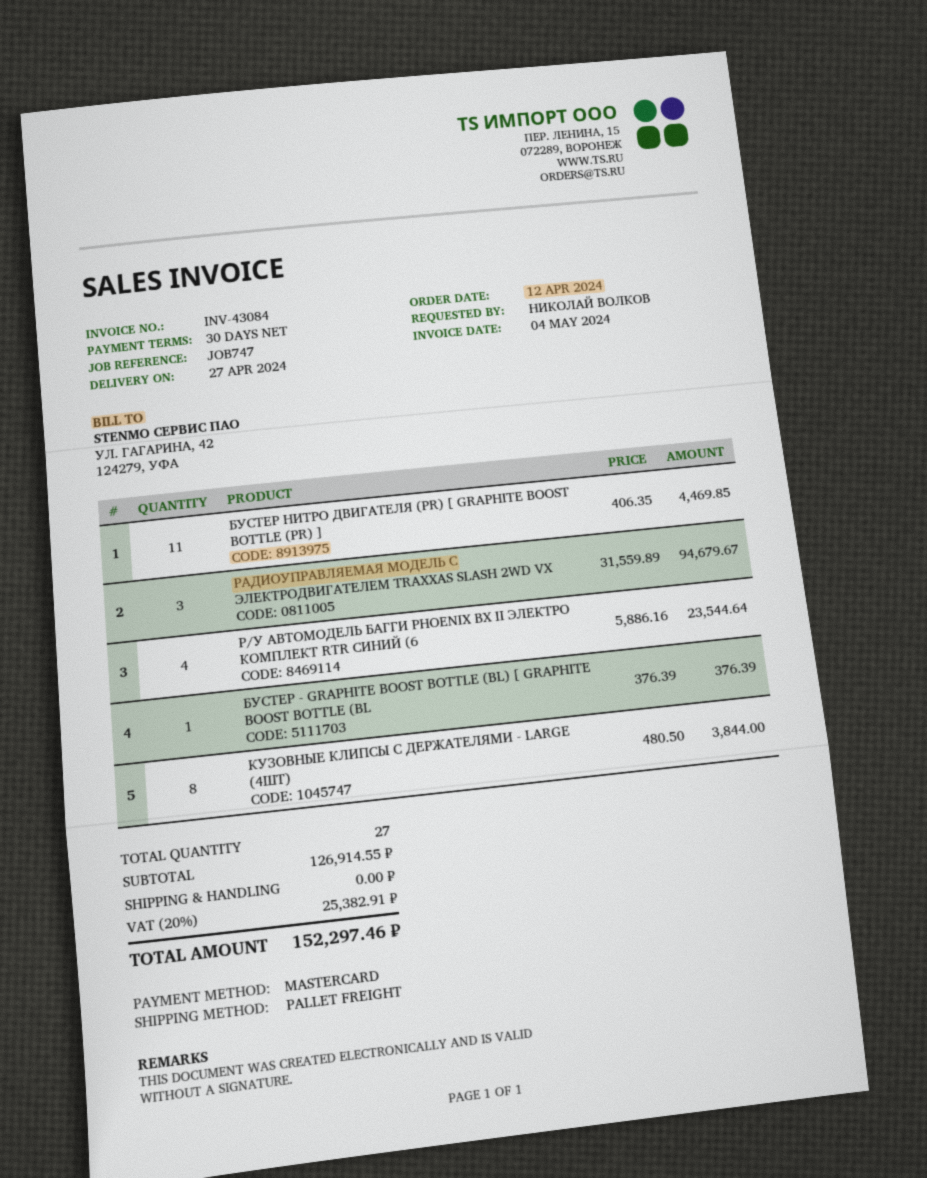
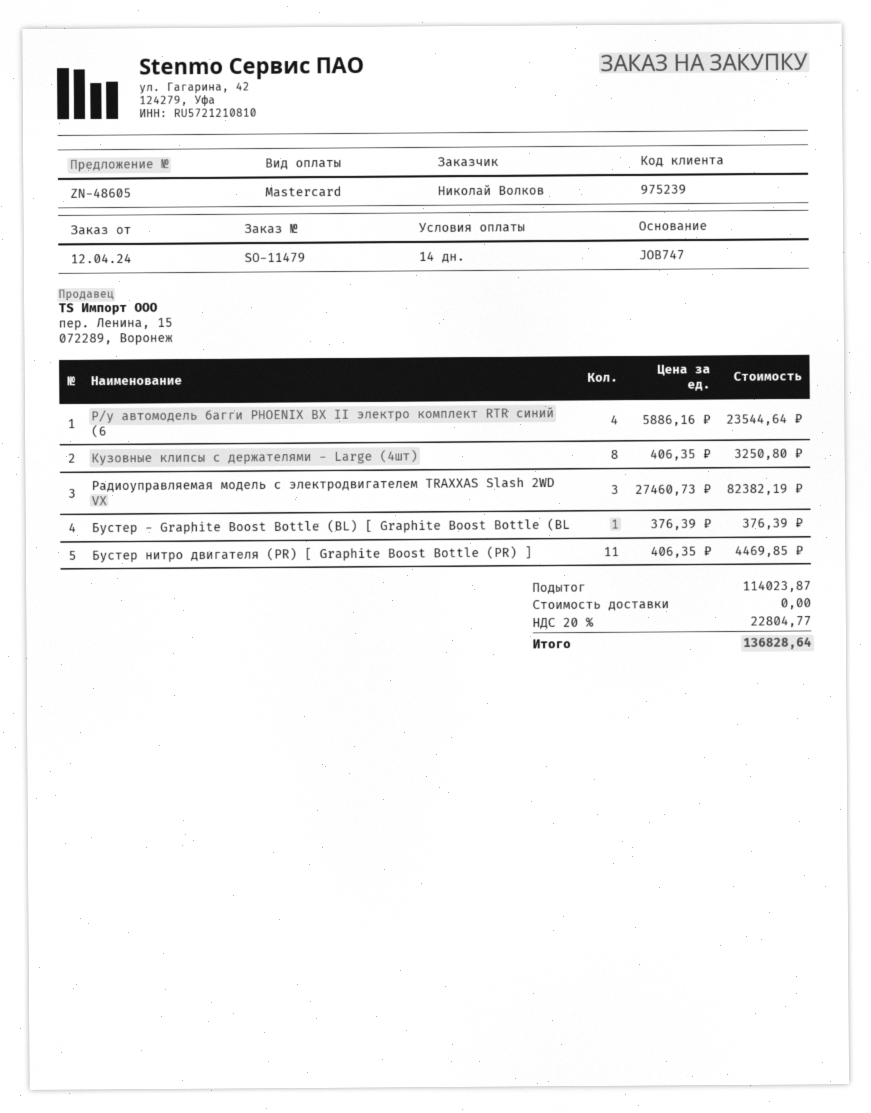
payment terms: 30 days -> 14 days
РАДИОУПРАВЛЯЕМАЯ МОДЕЛЬ С ЭЛЕКТРОДВИГАТЕЛЕМ TRAXXAS SLASH 2WD VX: 3 x 31559.89 = 94679.67 -> 3 x 27460.73 = 82382.19
КУЗОВНЫЕ КЛИПСЫ С ДЕРЖАТЕЛЯМИ - LARGE (4ШТ): 8 x 480.50 = 3844.00 -> 8 x 406.35 = 3250.80
subtotal: 126914.55 -> 114023.87
tax: 20% = 25382.91 -> 20% = 22804.77
total: 152297.46 -> 136828.64

